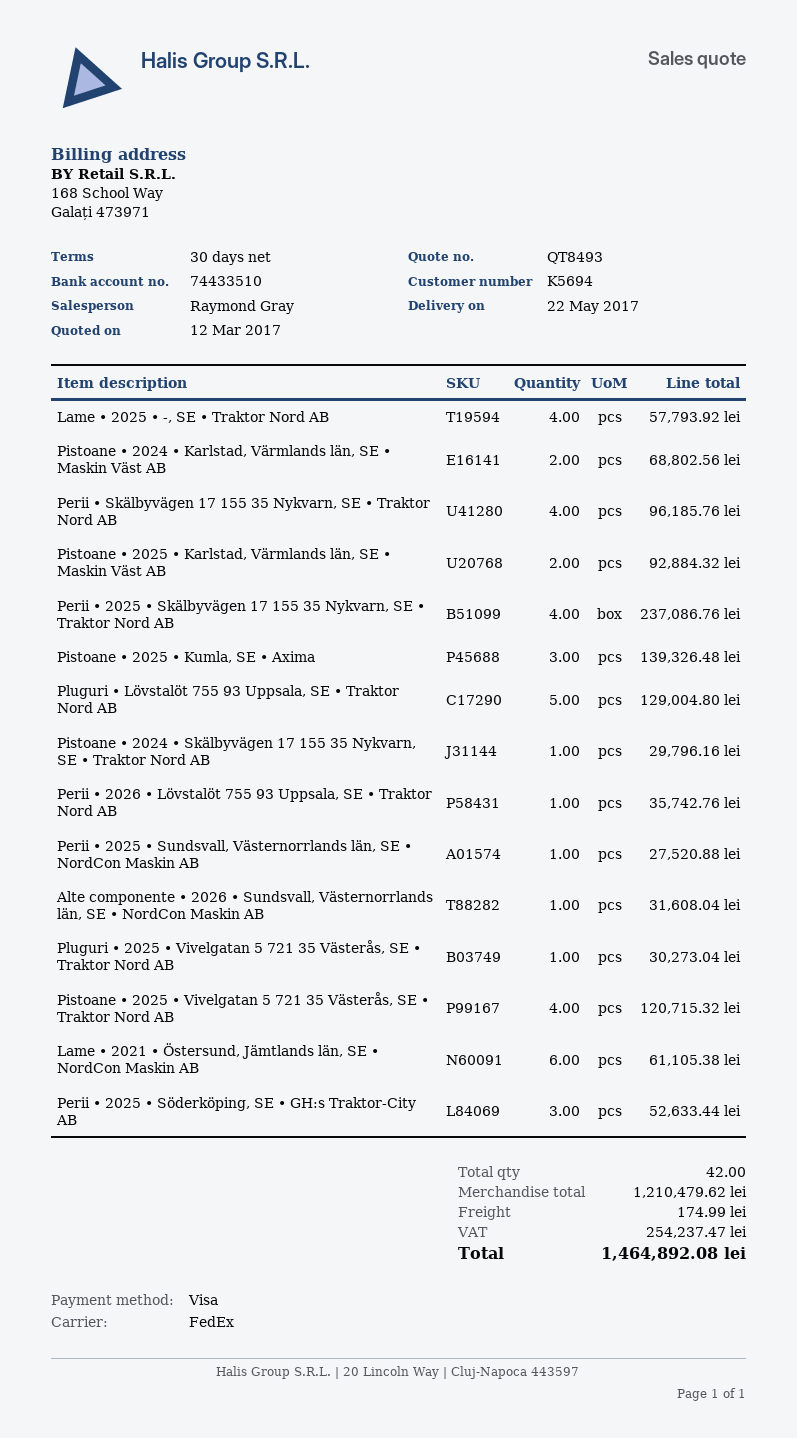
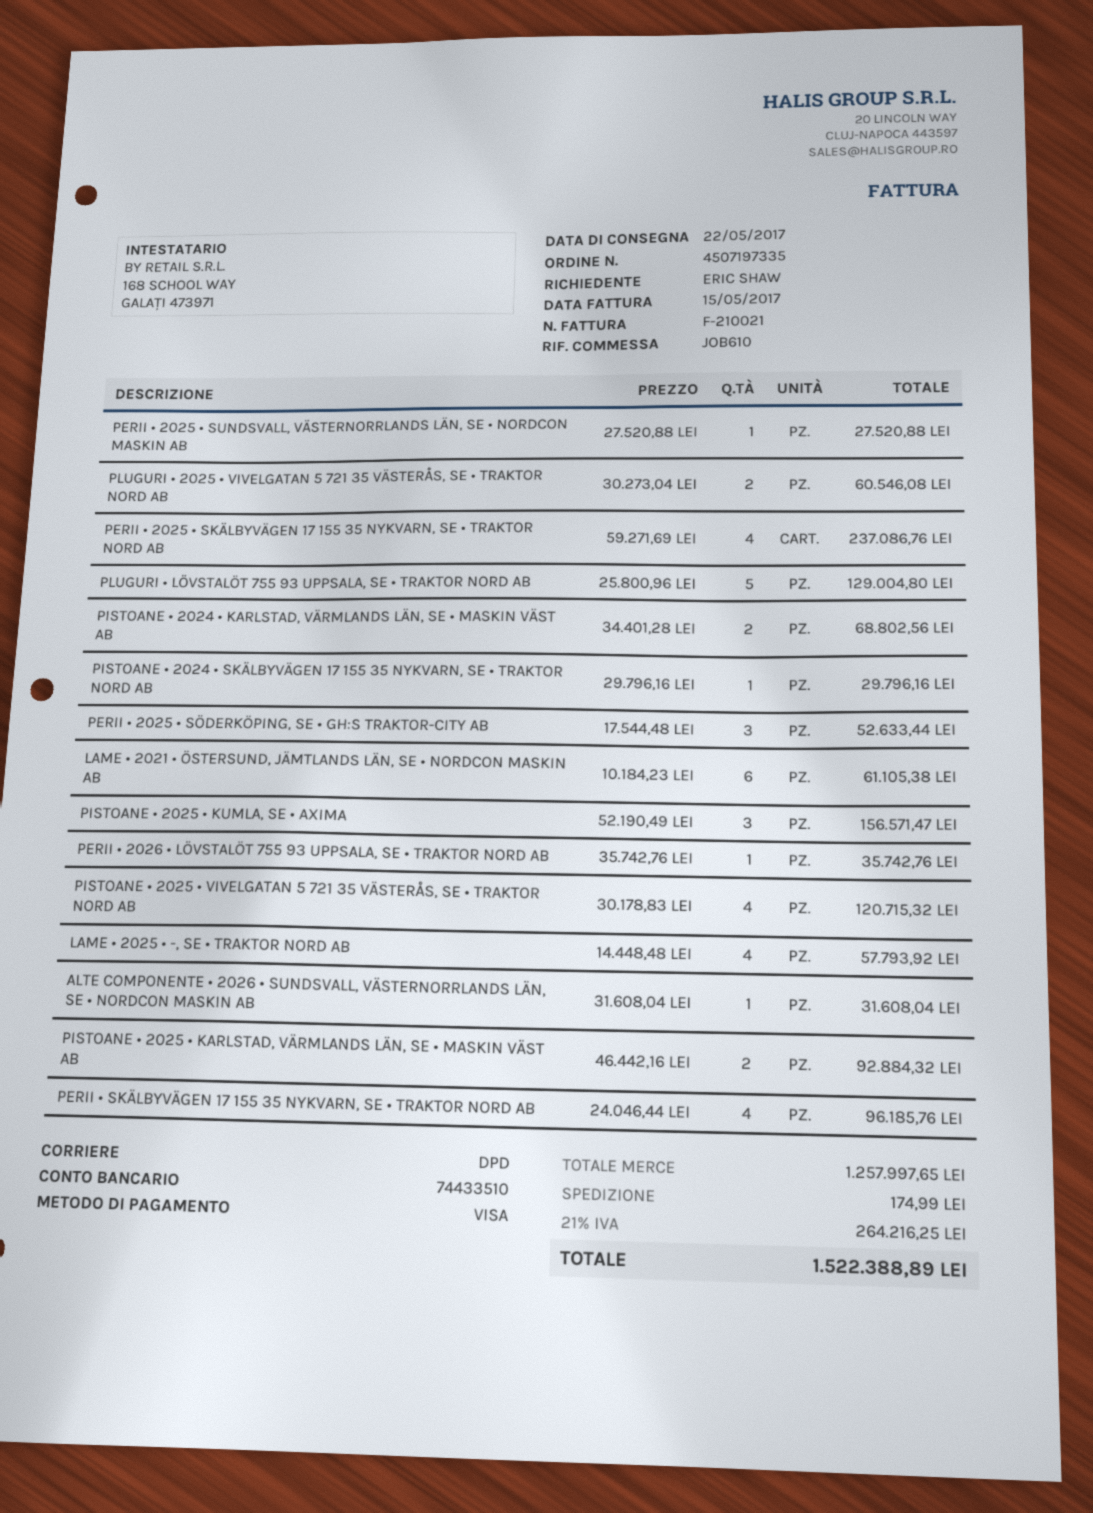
shipping method: FedEx -> DPD
Pistoane • 2025 • Kumla, SE • Axima: 3 for 139326.48 -> 3 for 156571.47
Pluguri • 2025 • Vivelgatan 5 721 35 Västerås, SE • Traktor Nord AB: 1 for 30273.04 -> 2 for 60546.08
subtotal: 1210479.62 -> 1257997.65
tax: 254237.47 -> 264216.25
total: 1464892.08 -> 1522388.89

